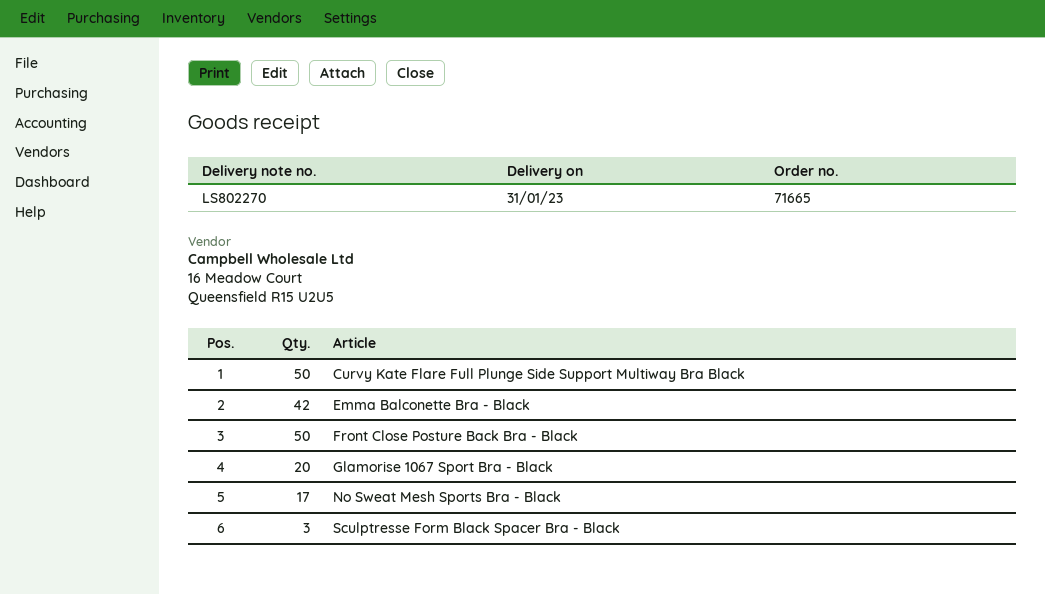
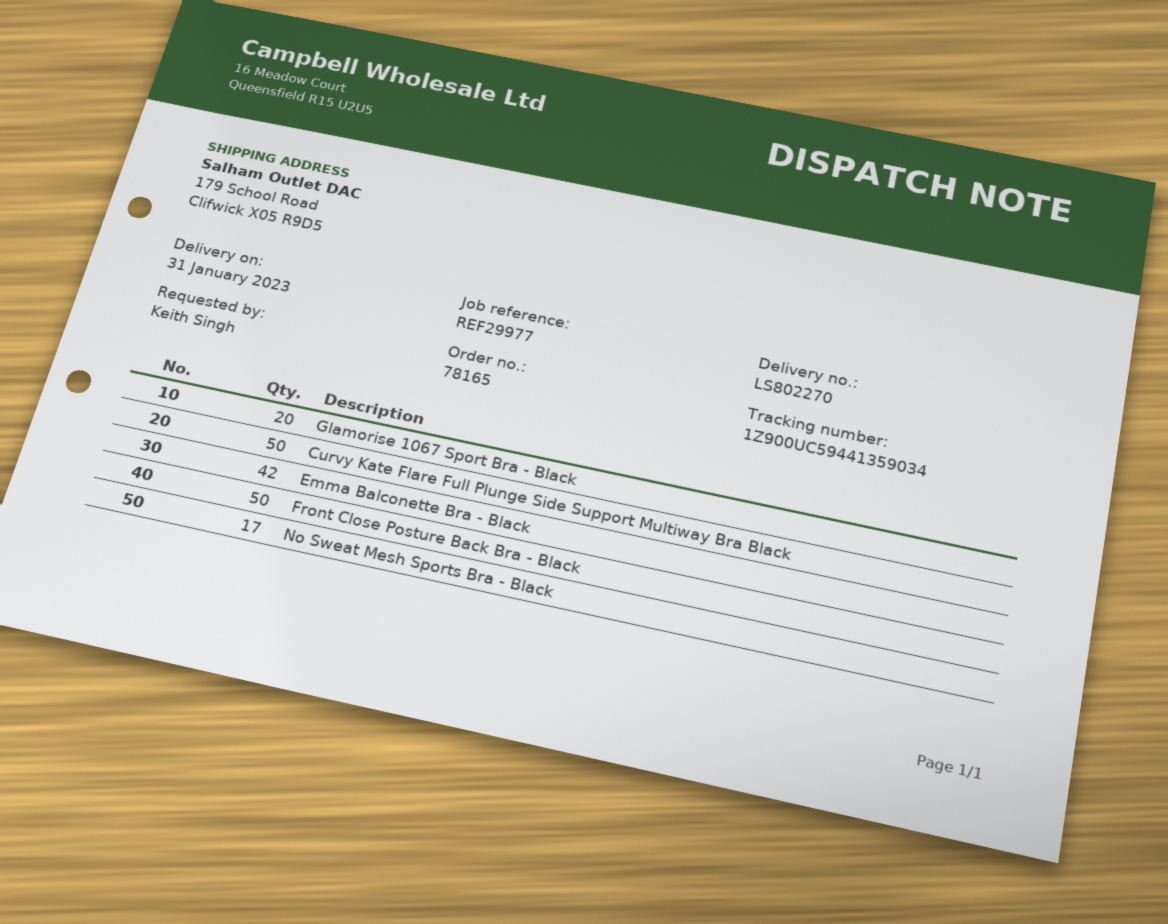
order number: 71665 -> 78165
Sculptresse Form Black Spacer Bra - Black: 3 -> none

